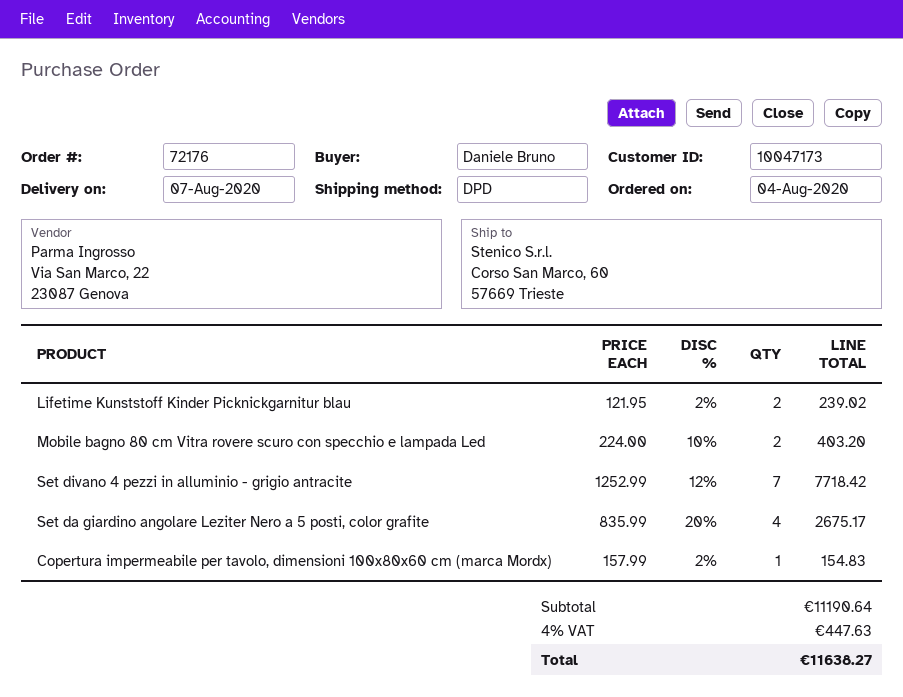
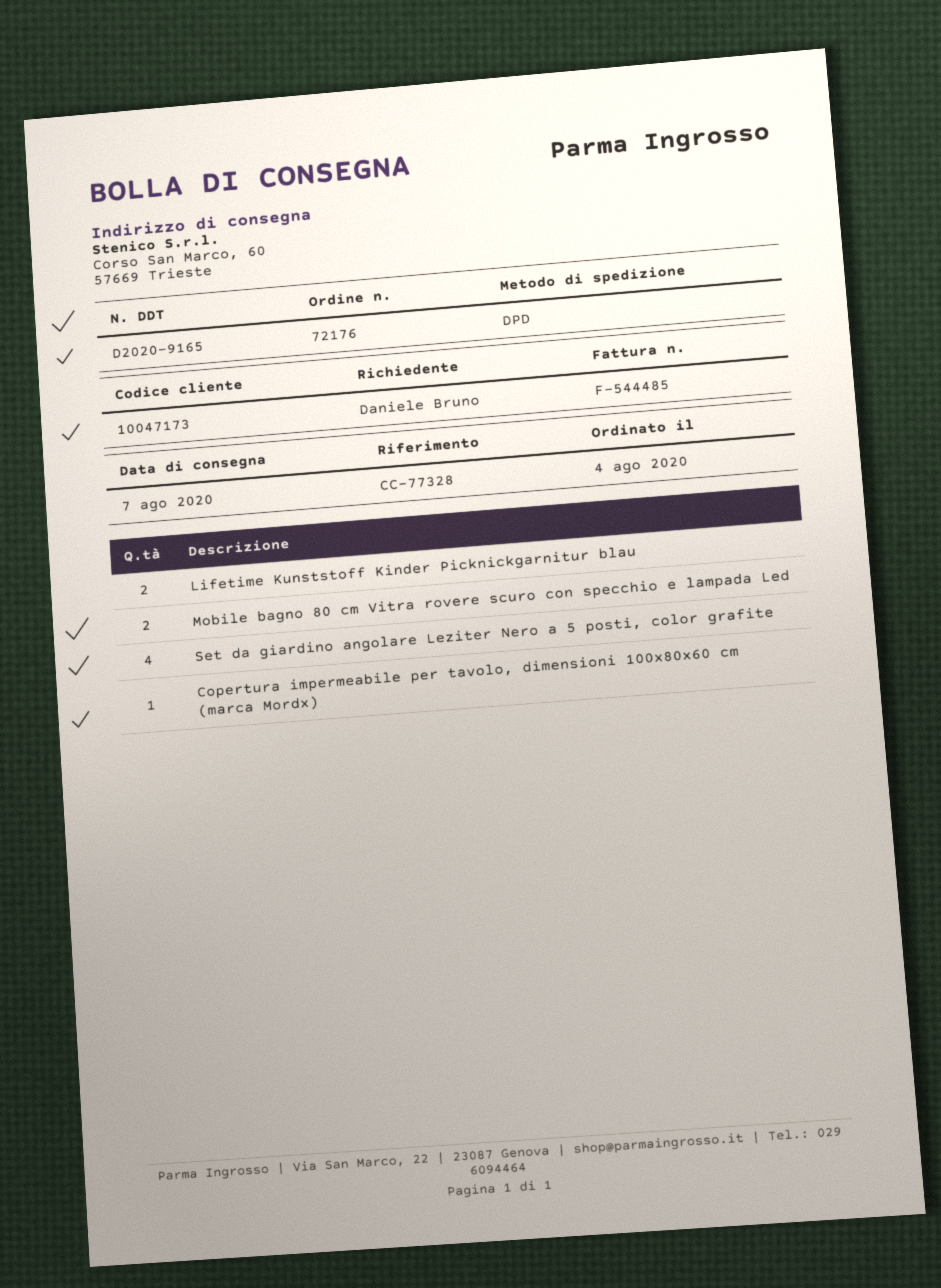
Set divano 4 pezzi in alluminio - grigio antracite: 7 -> none

